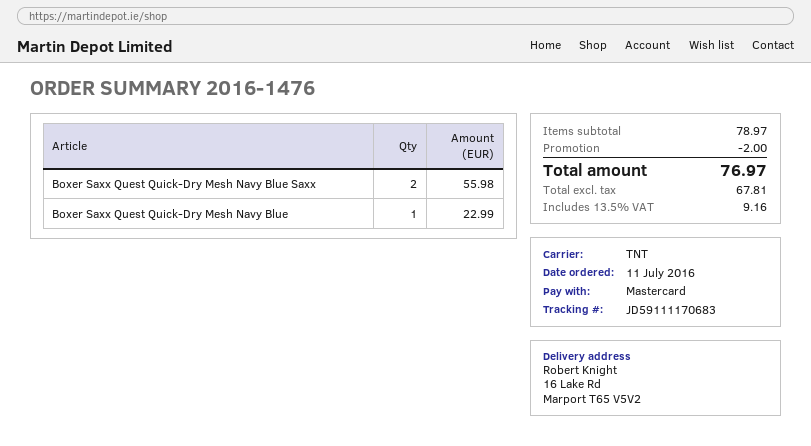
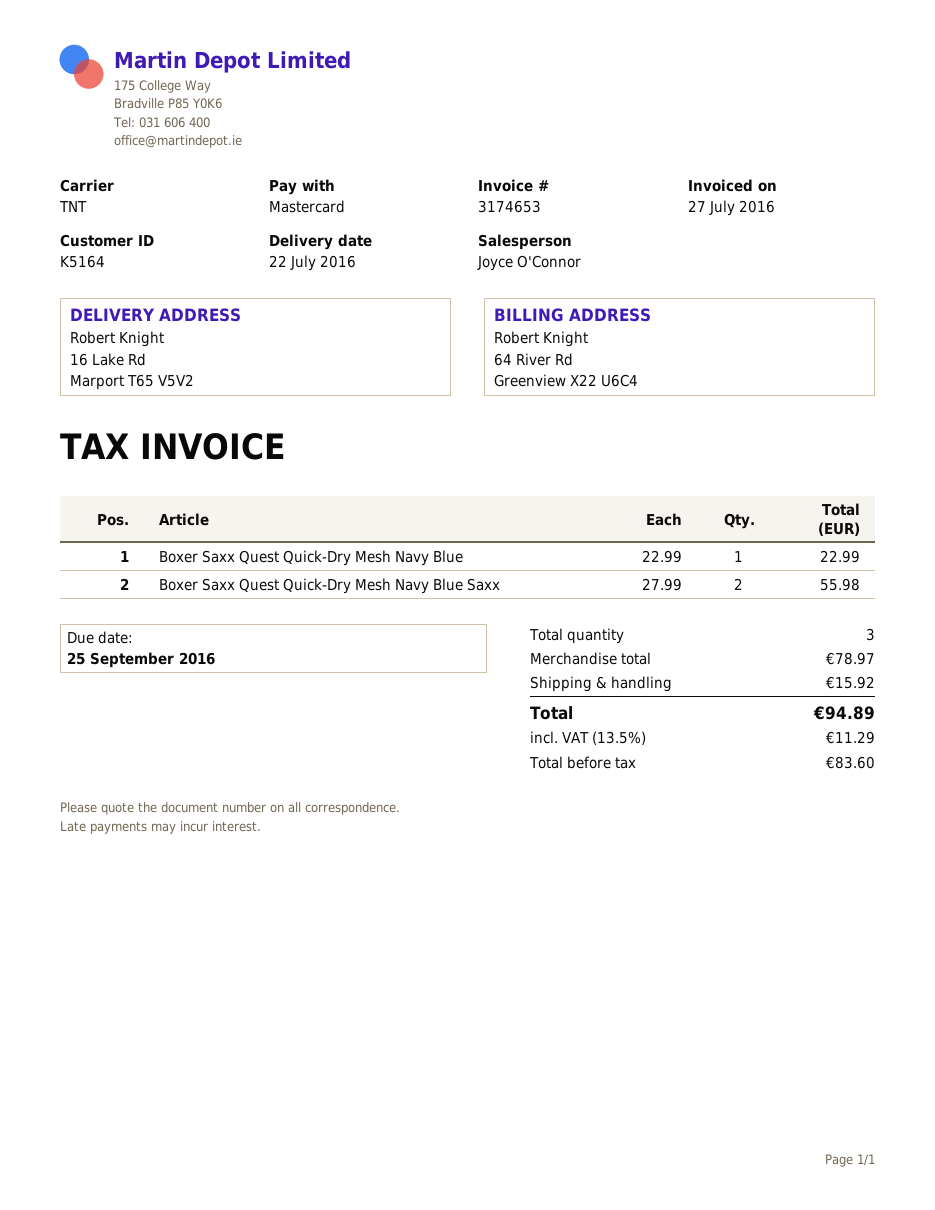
discount: 2.00 -> none
shipping: none -> 15.92
net: 67.81 -> 83.60
tax: 13.5% = 9.16 -> 13.5% = 11.29
total: 76.97 -> 94.89

